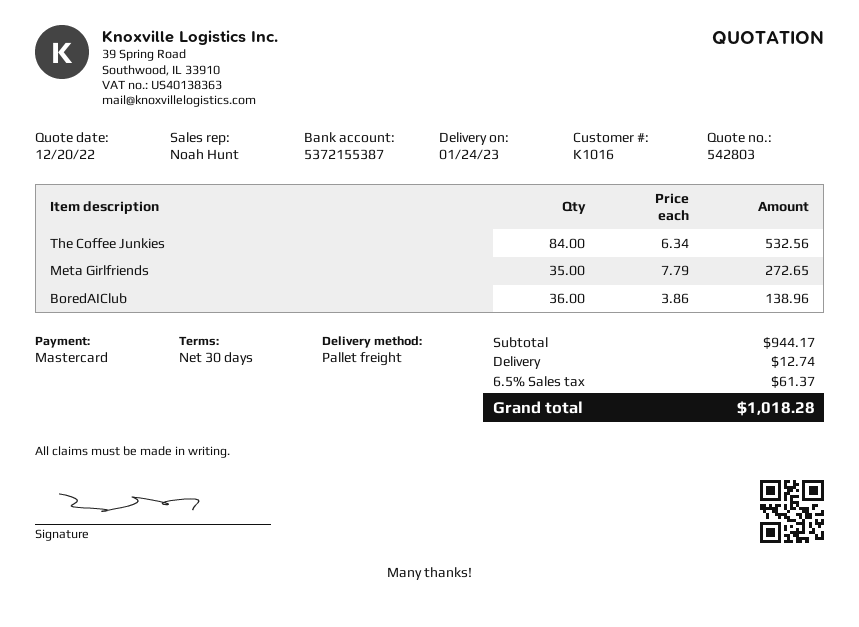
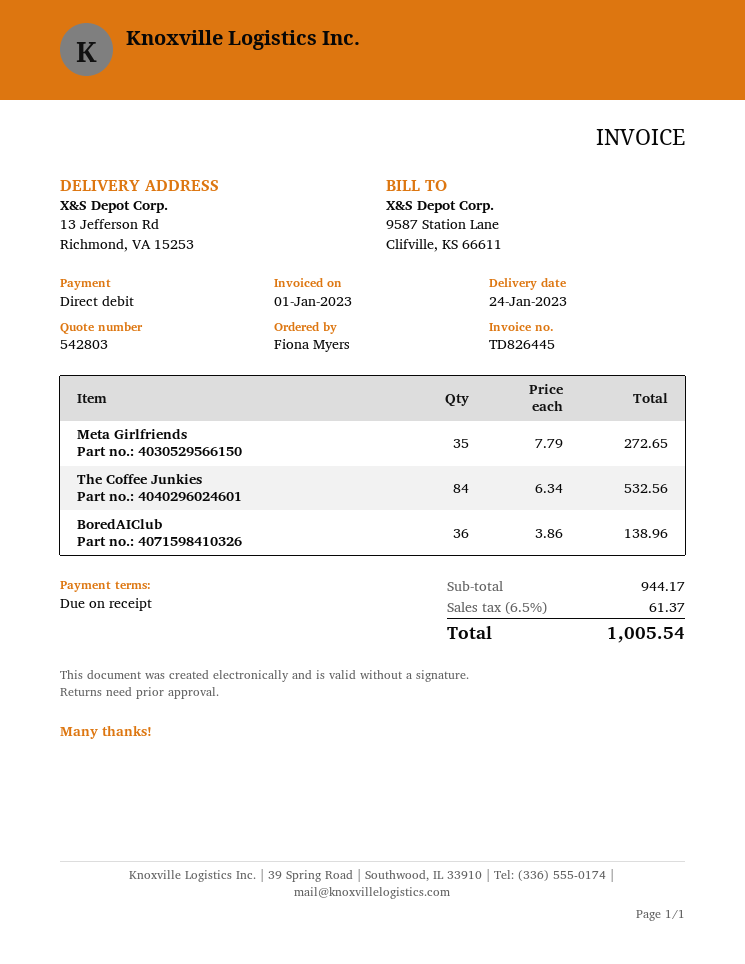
payment terms: 30 days -> on receipt
payment method: Mastercard -> direct debit
shipping: 12.74 -> none
total: 1018.28 -> 1005.54

